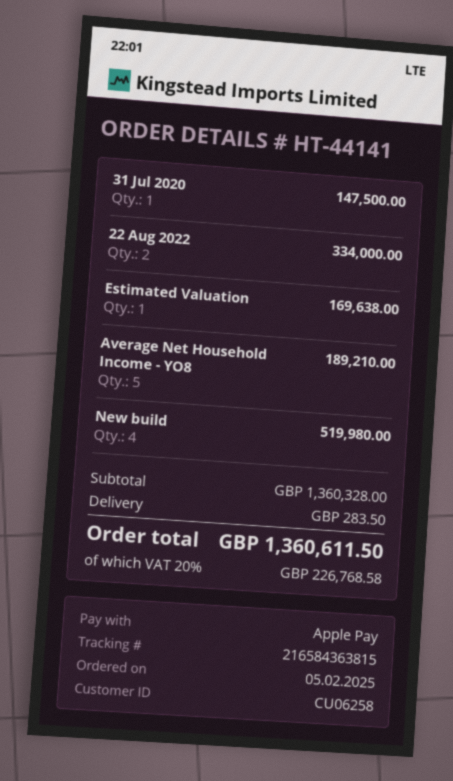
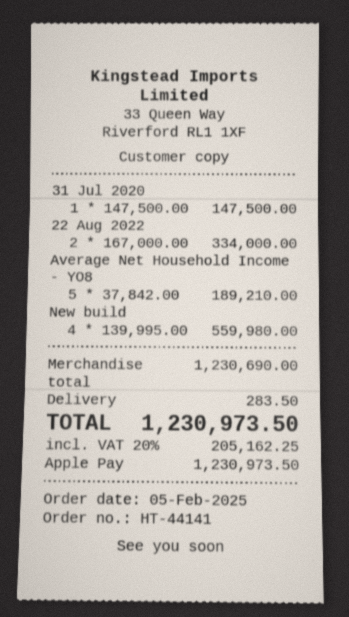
Estimated Valuation: 1 for 169638.00 -> none
New build: 4 for 519980.00 -> 4 for 559980.00
subtotal: 1360328.00 -> 1230690.00
tax: 20% = 226768.58 -> 20% = 205162.25
total: 1360611.50 -> 1230973.50

